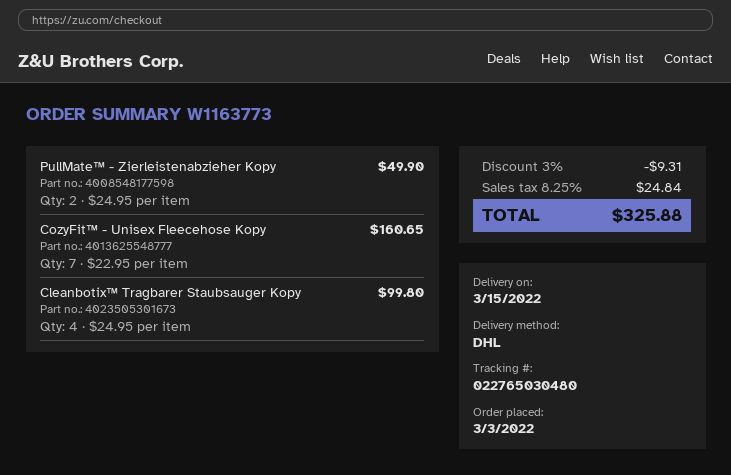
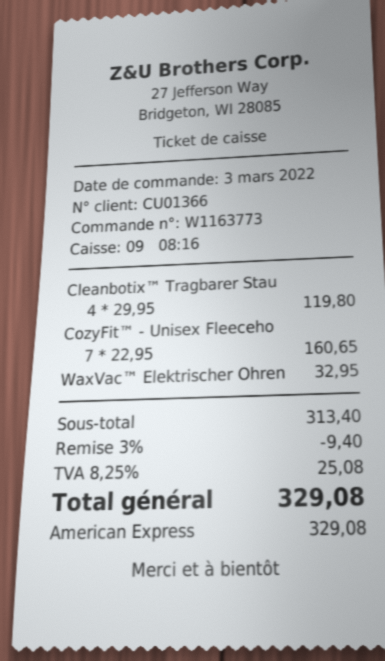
PullMate™ - Zierleistenabzieher Kopy: 2 x 24.95 = 49.90 -> none
Cleanbotix™ Tragbarer Staubsauger Kopy: 4 x 24.95 = 99.80 -> 4 x 29.95 = 119.80
WaxVac™ Elektrischer Ohren: none -> 1 x 32.95 = 32.95
discount: 3% = 9.31 -> 3% = 9.40
tax: 8.25% = 24.84 -> 8.25% = 25.08
total: 325.88 -> 329.08

